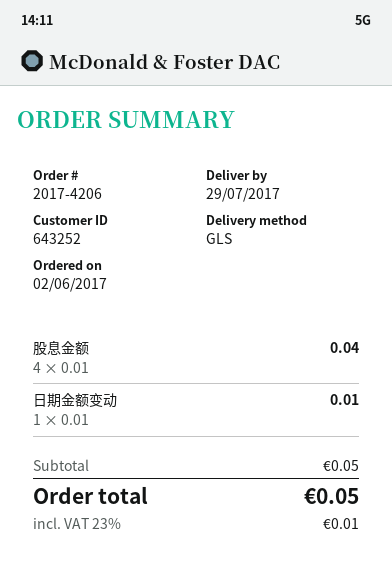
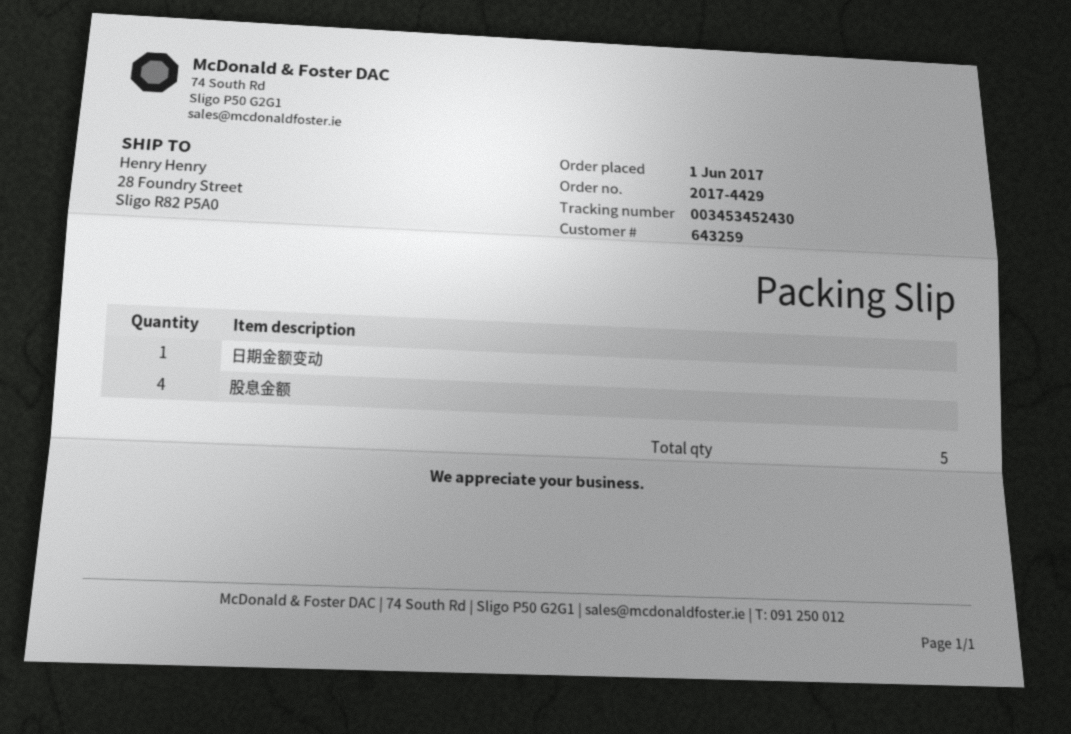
order number: 2017-4206 -> 2017-4429
order date: 2017-06-02 -> 2017-06-01
customer number: 643252 -> 643259

